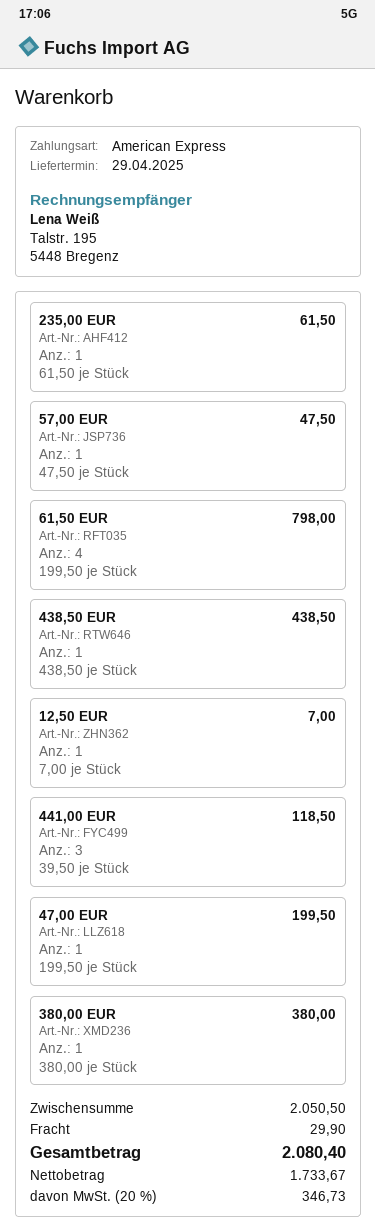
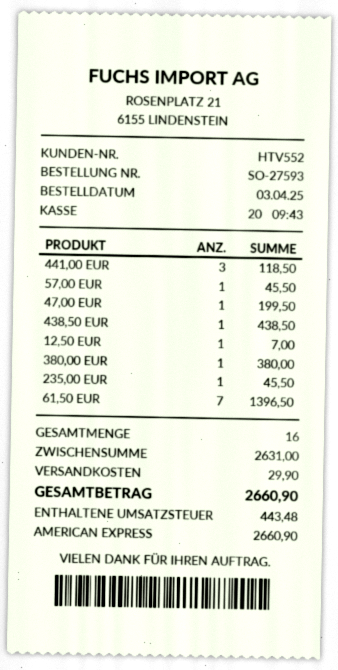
235,00 EUR: 1 for 61.50 -> 1 for 45.50
57,00 EUR: 1 for 47.50 -> 1 for 45.50
61,50 EUR: 4 for 798.00 -> 7 for 1396.50
subtotal: 2050.50 -> 2631.00
tax: 346.73 -> 443.48
total: 2080.40 -> 2660.90

